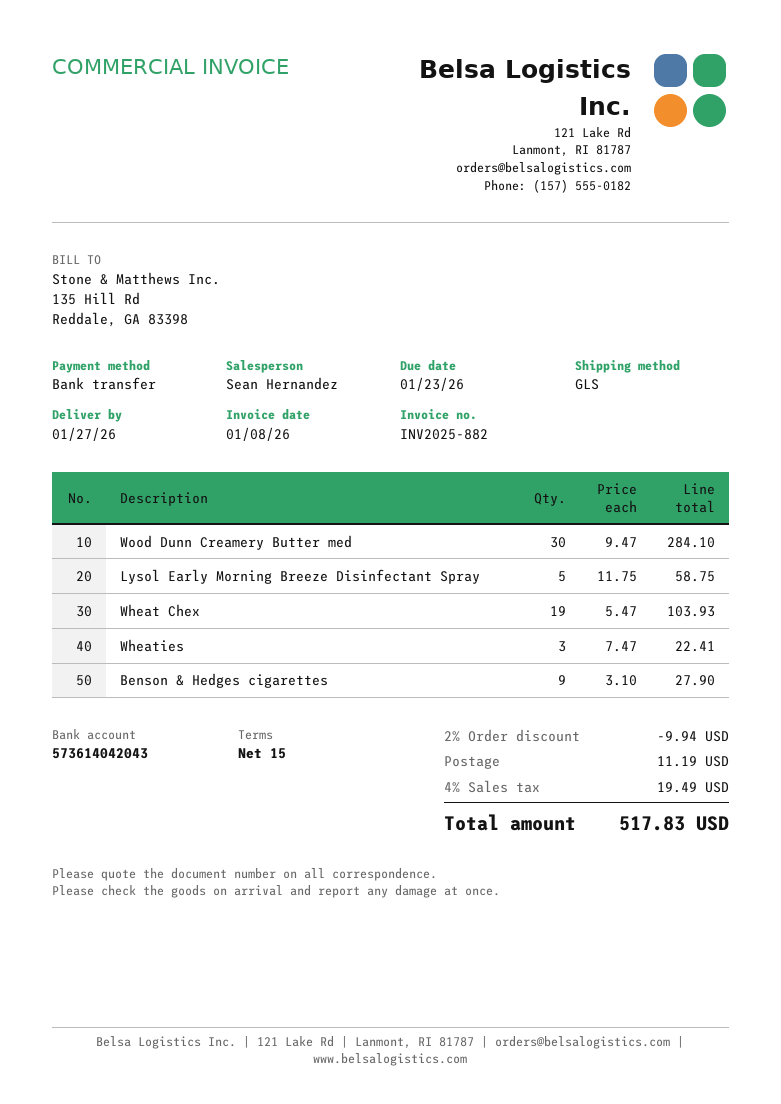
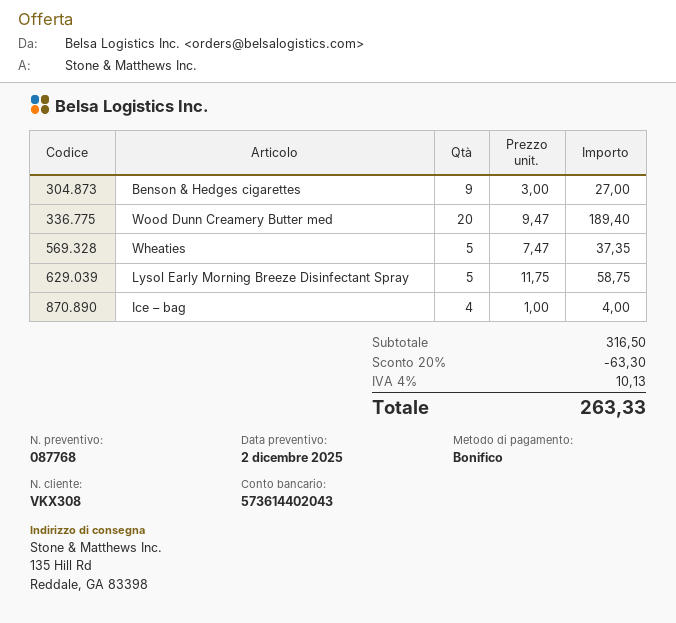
bank account: 573614042043 -> 573614402043
Wood Dunn Creamery Butter med: 30 x 9.47 = 284.10 -> 20 x 9.47 = 189.40
Wheat Chex: 19 x 5.47 = 103.93 -> none
Wheaties: 3 x 7.47 = 22.41 -> 5 x 7.47 = 37.35
Benson & Hedges cigarettes: 9 x 3.10 = 27.90 -> 9 x 3.00 = 27.00
Ice – bag: none -> 4 x 1.00 = 4.00
discount: 2% = 9.94 -> 20% = 63.30
shipping: 11.19 -> none
tax: 4% = 19.49 -> 4% = 10.13
total: 517.83 -> 263.33

